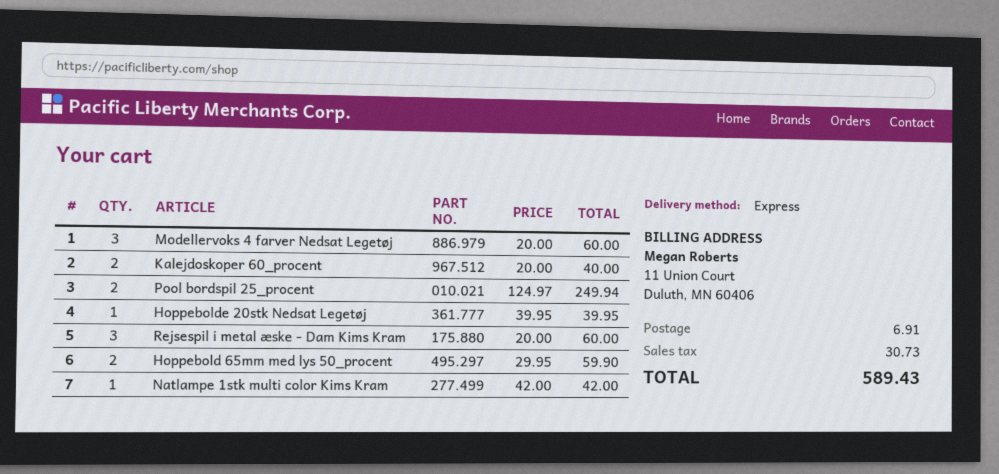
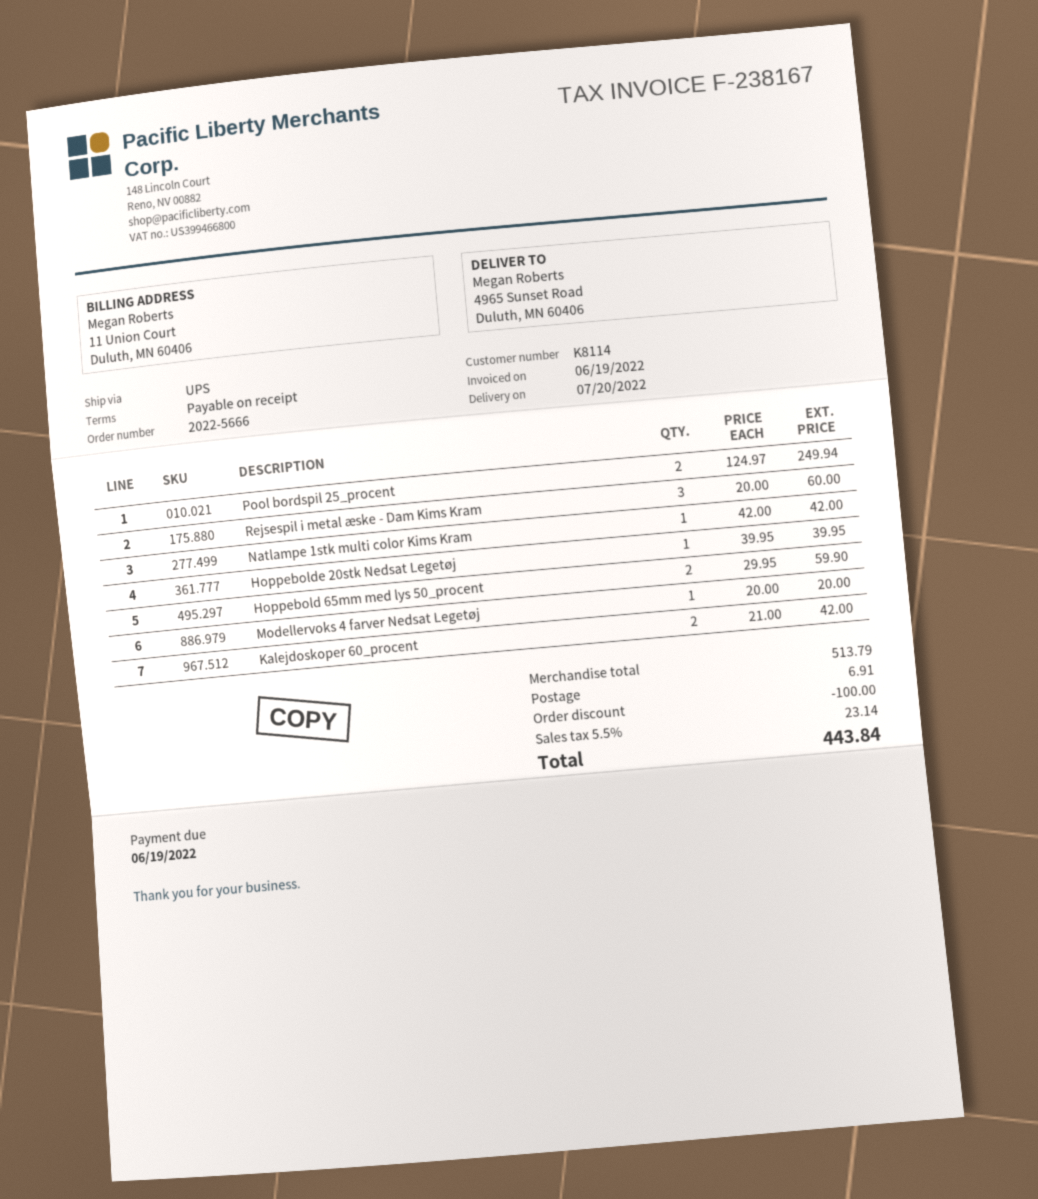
shipping method: express -> UPS
Modellervoks 4 farver Nedsat Legetøj: 3 x 20.00 = 60.00 -> 1 x 20.00 = 20.00
Kalejdoskoper 60_procent: 2 x 20.00 = 40.00 -> 2 x 21.00 = 42.00
discount: none -> 100.00
tax: 30.73 -> 23.14
total: 589.43 -> 443.84

